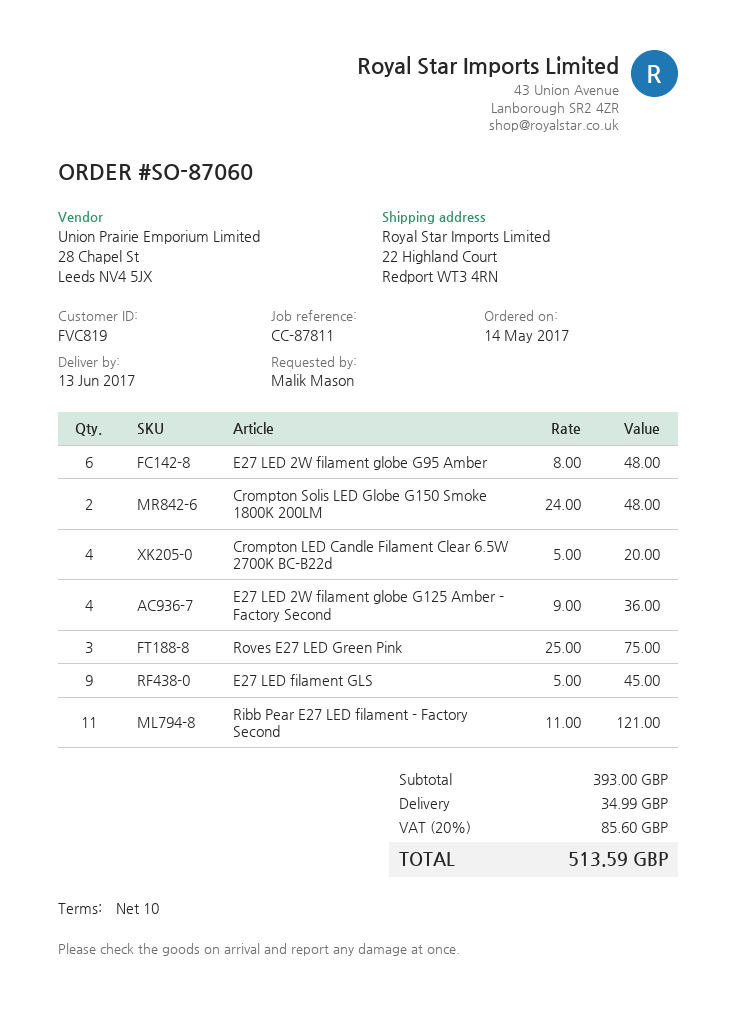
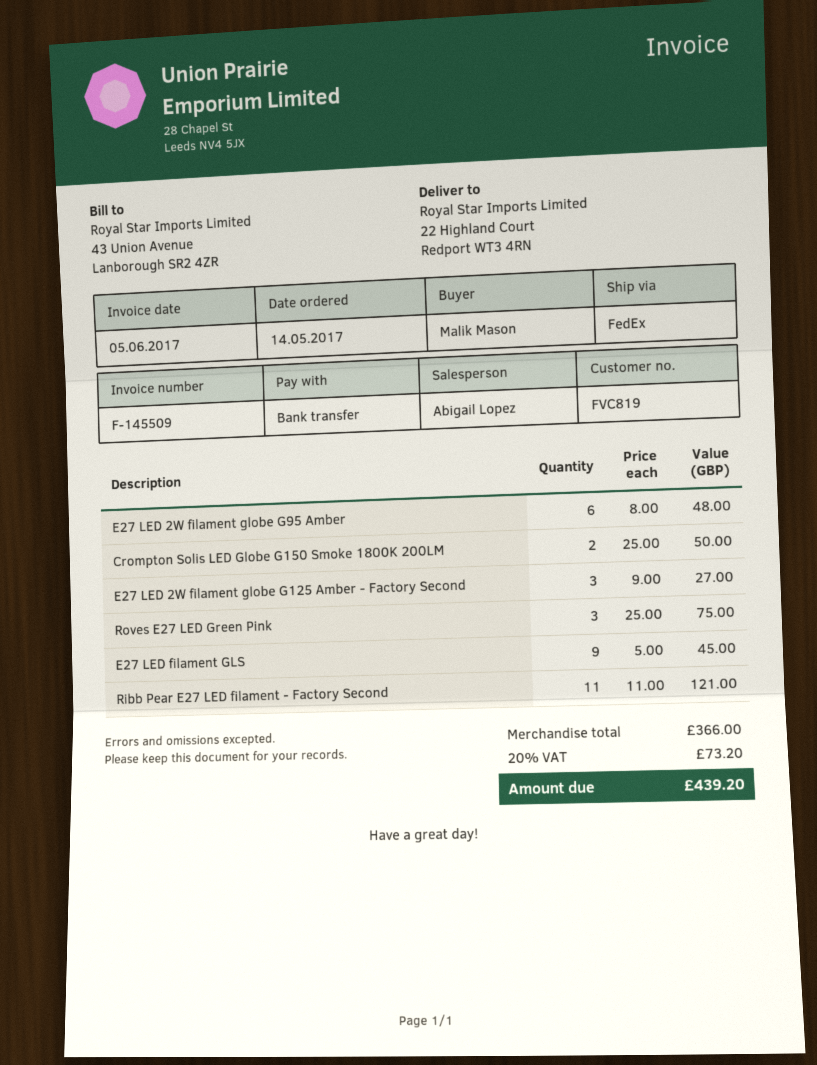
Crompton Solis LED Globe G150 Smoke 1800K 200LM: 2 x 24.00 = 48.00 -> 2 x 25.00 = 50.00
Crompton LED Candle Filament Clear 6.5W 2700K BC-B22d: 4 x 5.00 = 20.00 -> none
E27 LED 2W filament globe G125 Amber - Factory Second: 4 x 9.00 = 36.00 -> 3 x 9.00 = 27.00
subtotal: 393.00 -> 366.00
shipping: 34.99 -> none
tax: 20% = 85.60 -> 20% = 73.20
total: 513.59 -> 439.20

